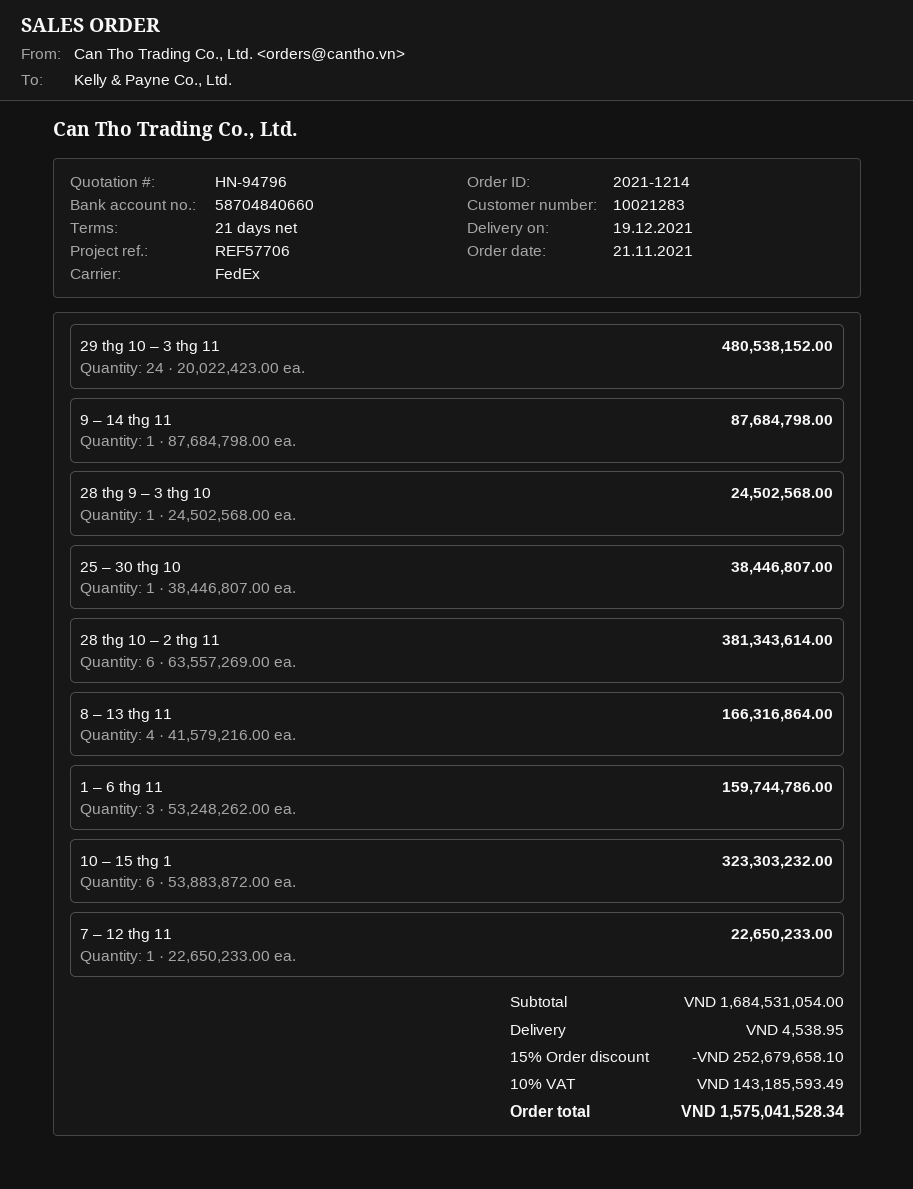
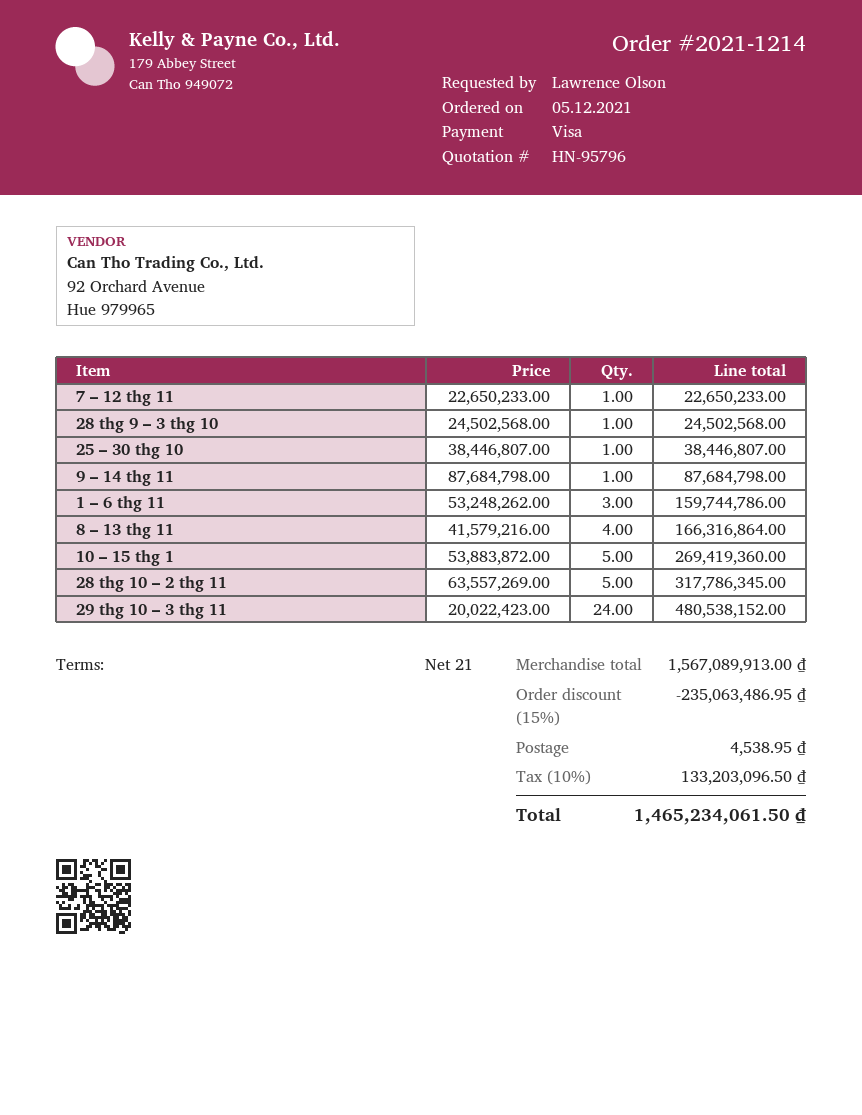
quote number: HN-94796 -> HN-95796
order date: 2021-11-21 -> 2021-12-05
28 thg 10 – 2 thg 11: 6 x 63557269.00 = 381343614.00 -> 5 x 63557269.00 = 317786345.00
10 – 15 thg 1: 6 x 53883872.00 = 323303232.00 -> 5 x 53883872.00 = 269419360.00
subtotal: 1684531054.00 -> 1567089913.00
discount: 15% = 252679658.10 -> 15% = 235063486.95
tax: 10% = 143185593.49 -> 10% = 133203096.50
total: 1575041528.34 -> 1465234061.50

